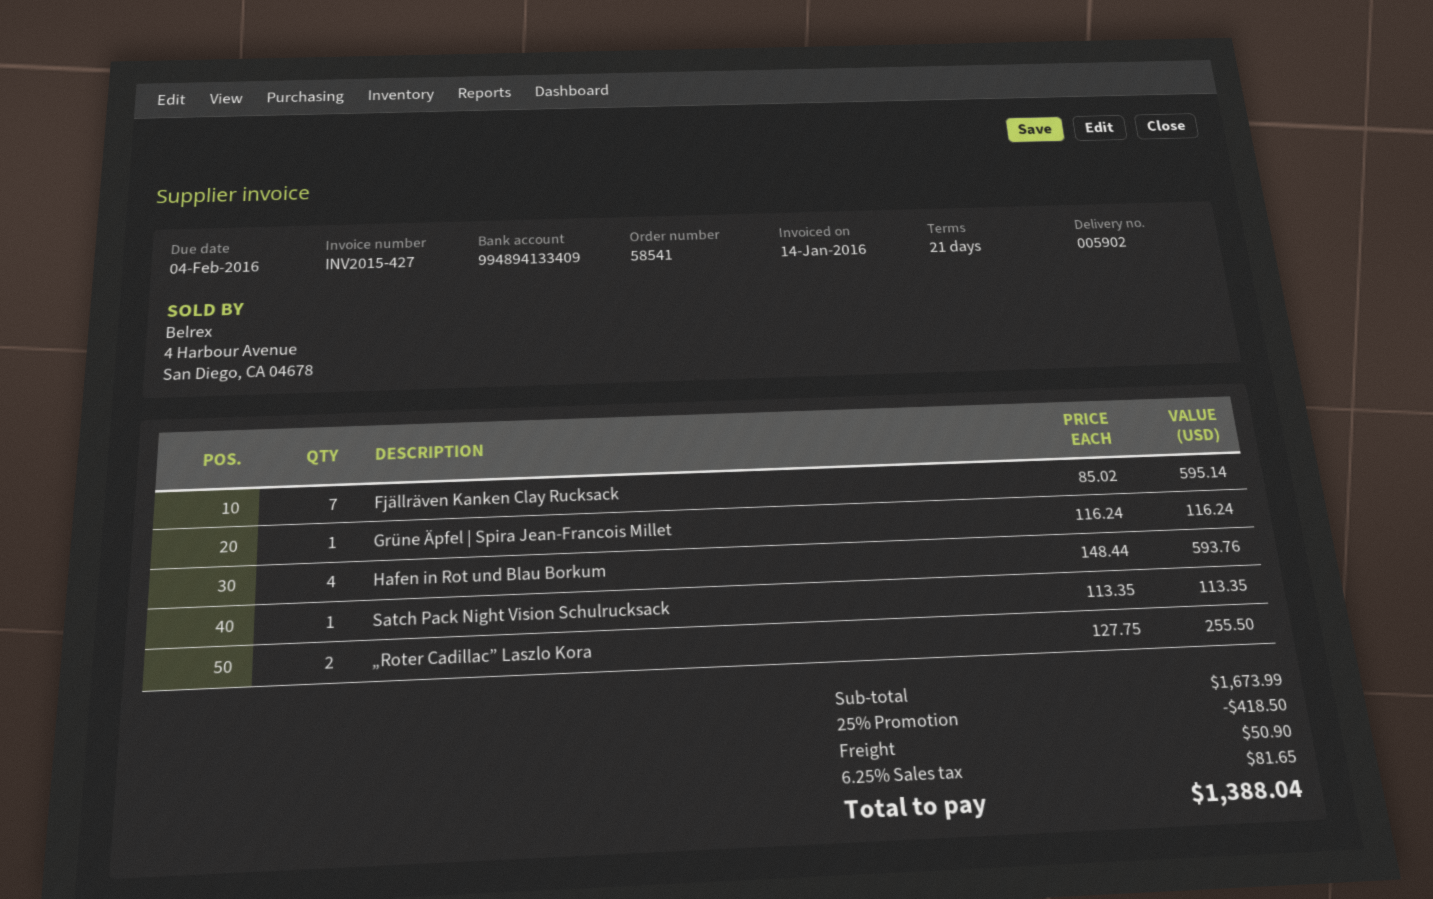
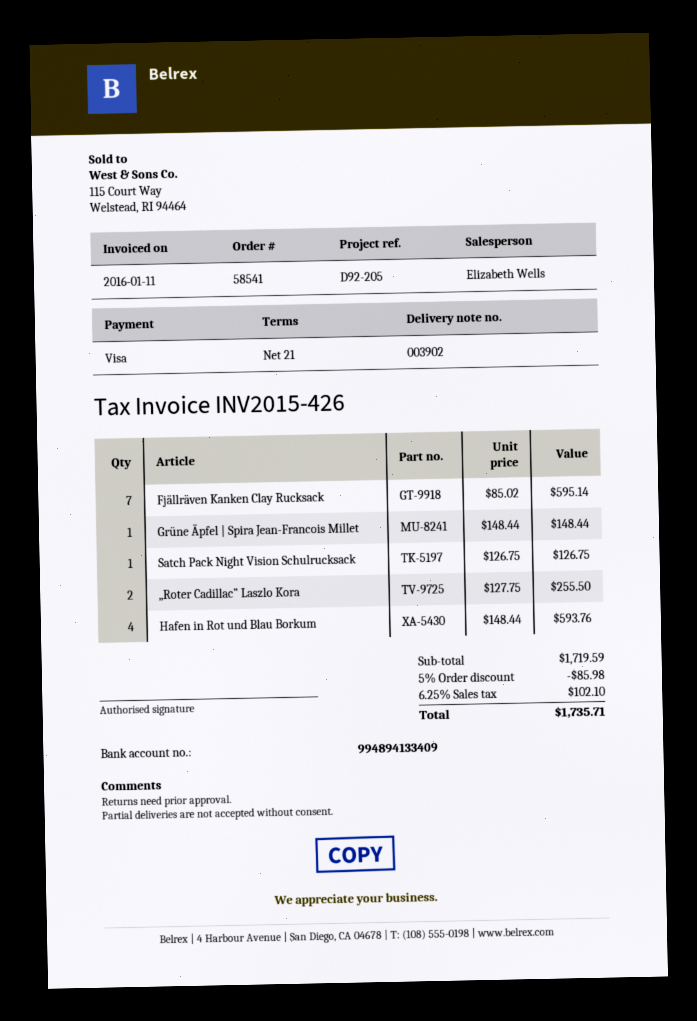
delivery note number: 005902 -> 003902
invoice number: INV2015-427 -> INV2015-426
invoice date: 2016-01-14 -> 2016-01-11
Grüne Äpfel | Spira Jean-Francois Millet: 1 x 116.24 = 116.24 -> 1 x 148.44 = 148.44
Satch Pack Night Vision Schulrucksack: 1 x 113.35 = 113.35 -> 1 x 126.75 = 126.75
subtotal: 1673.99 -> 1719.59
discount: 25% = 418.50 -> 5% = 85.98
shipping: 50.90 -> none
tax: 6.25% = 81.65 -> 6.25% = 102.10
total: 1388.04 -> 1735.71

